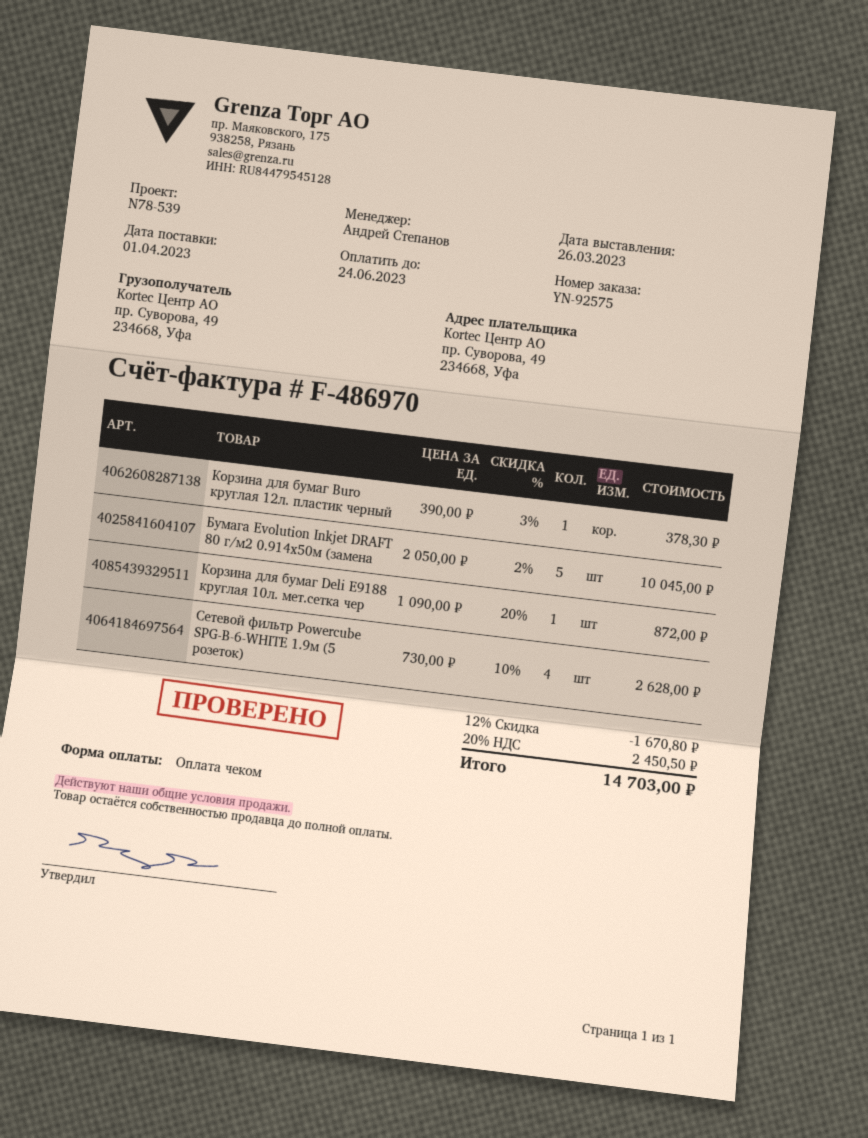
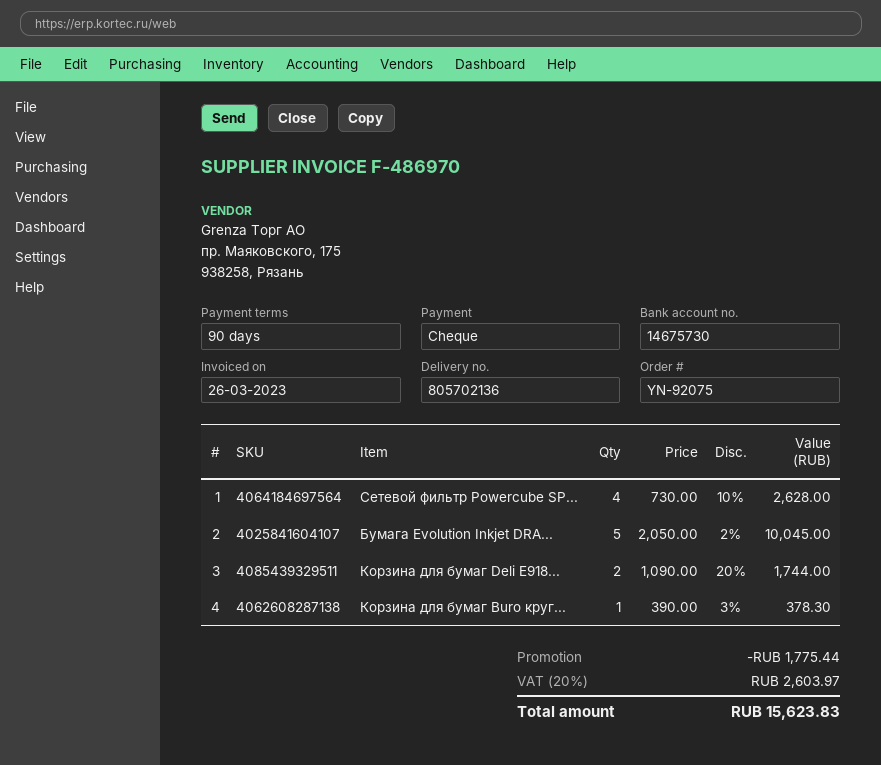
order number: YN-92575 -> YN-92075
Корзина для бумаг Deli E9188 круглая 10л. мет.сетка чер: 1 x 1090.00 - 20% = 872.00 -> 2 x 1090.00 - 20% = 1744.00
discount: 1670.80 -> 1775.44
tax: 20% = 2450.50 -> 20% = 2603.97
total: 14703.00 -> 15623.83

